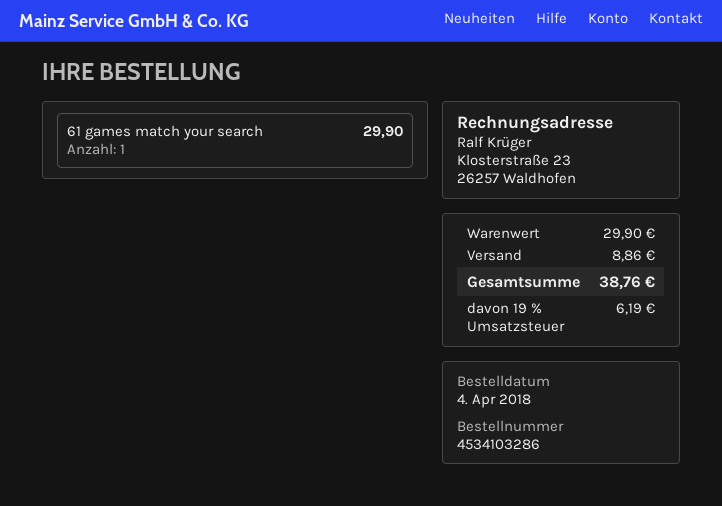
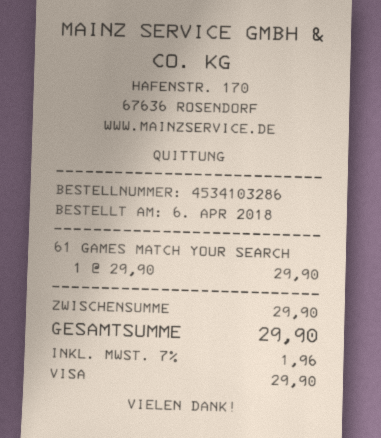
order date: 2018-04-04 -> 2018-04-06
shipping: 8.86 -> none
tax: 19% = 6.19 -> 7% = 1.96
total: 38.76 -> 29.90

